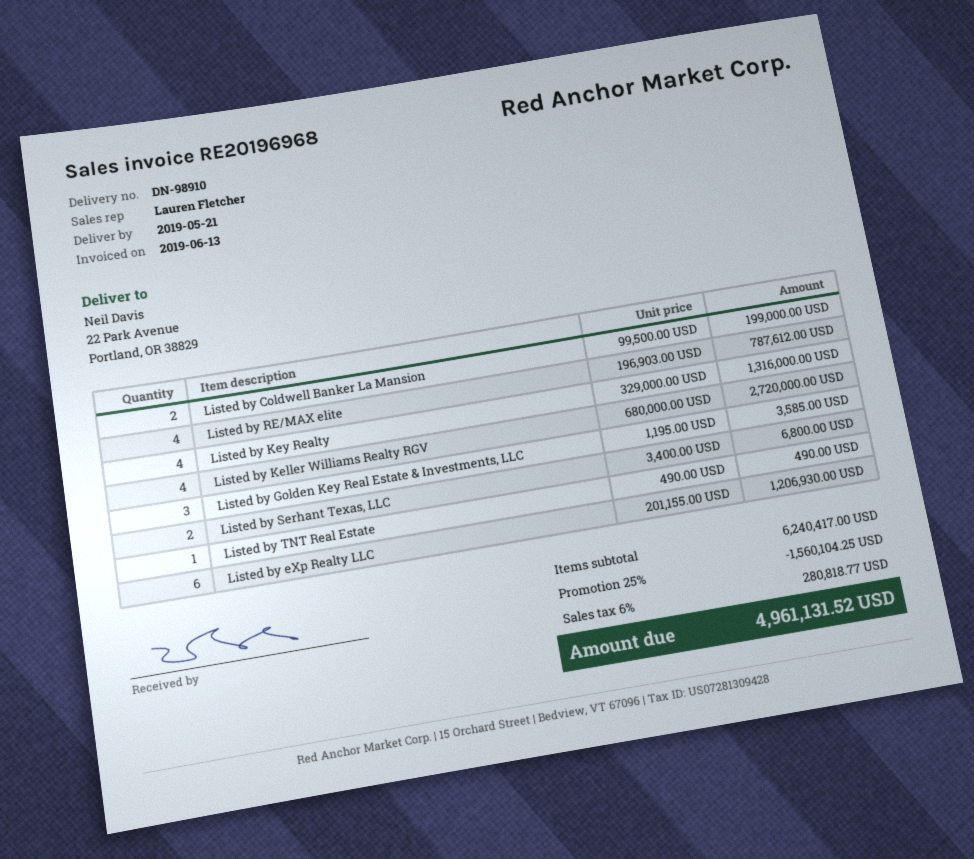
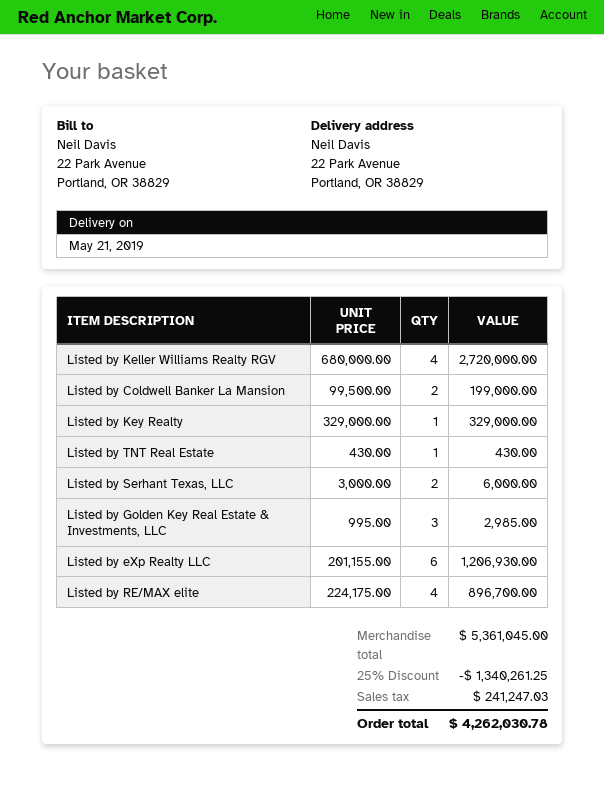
Listed by RE/MAX elite: 4 x 196903.00 = 787612.00 -> 4 x 224175.00 = 896700.00
Listed by Key Realty: 4 x 329000.00 = 1316000.00 -> 1 x 329000.00 = 329000.00
Listed by Golden Key Real Estate & Investments, LLC: 3 x 1195.00 = 3585.00 -> 3 x 995.00 = 2985.00
Listed by Serhant Texas, LLC: 2 x 3400.00 = 6800.00 -> 2 x 3000.00 = 6000.00
Listed by TNT Real Estate: 1 x 490.00 = 490.00 -> 1 x 430.00 = 430.00
subtotal: 6240417.00 -> 5361045.00
discount: 25% = 1560104.25 -> 25% = 1340261.25
tax: 280818.77 -> 241247.03
total: 4961131.52 -> 4262030.78

